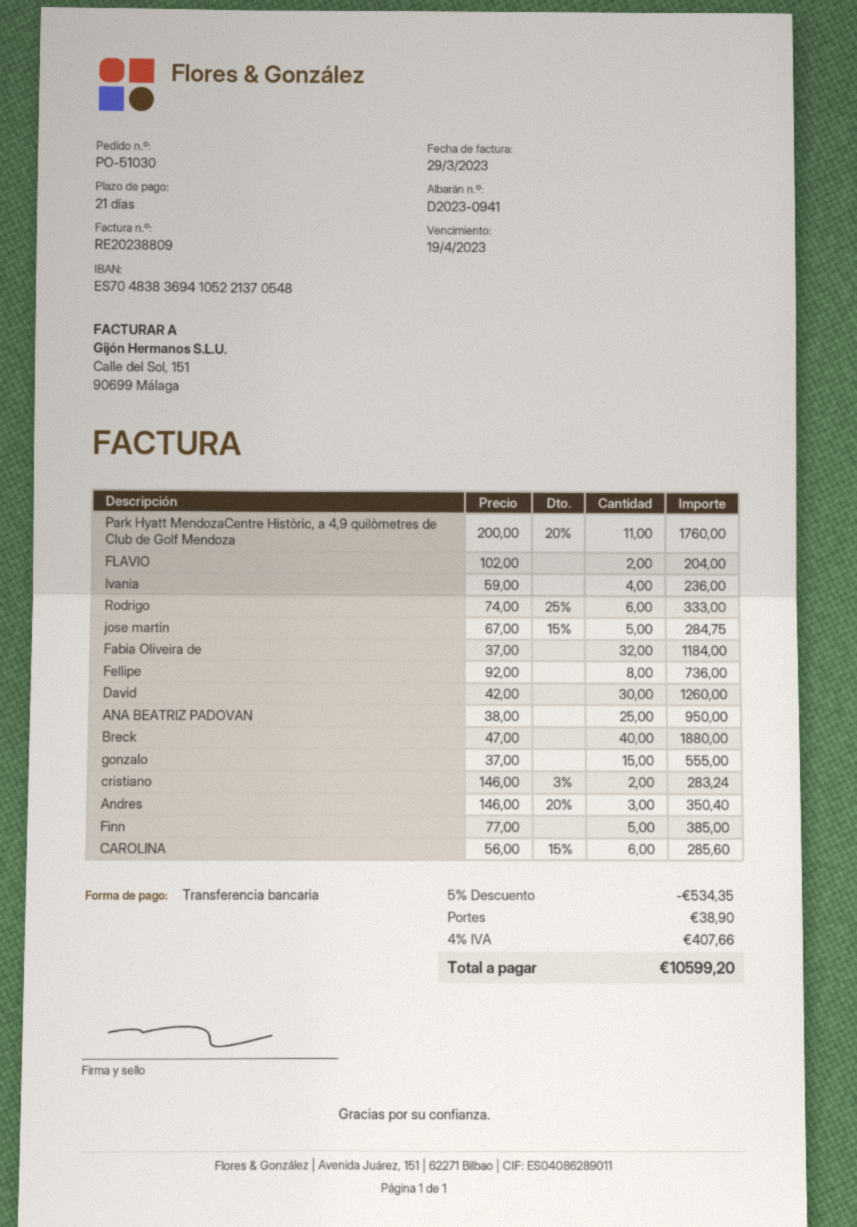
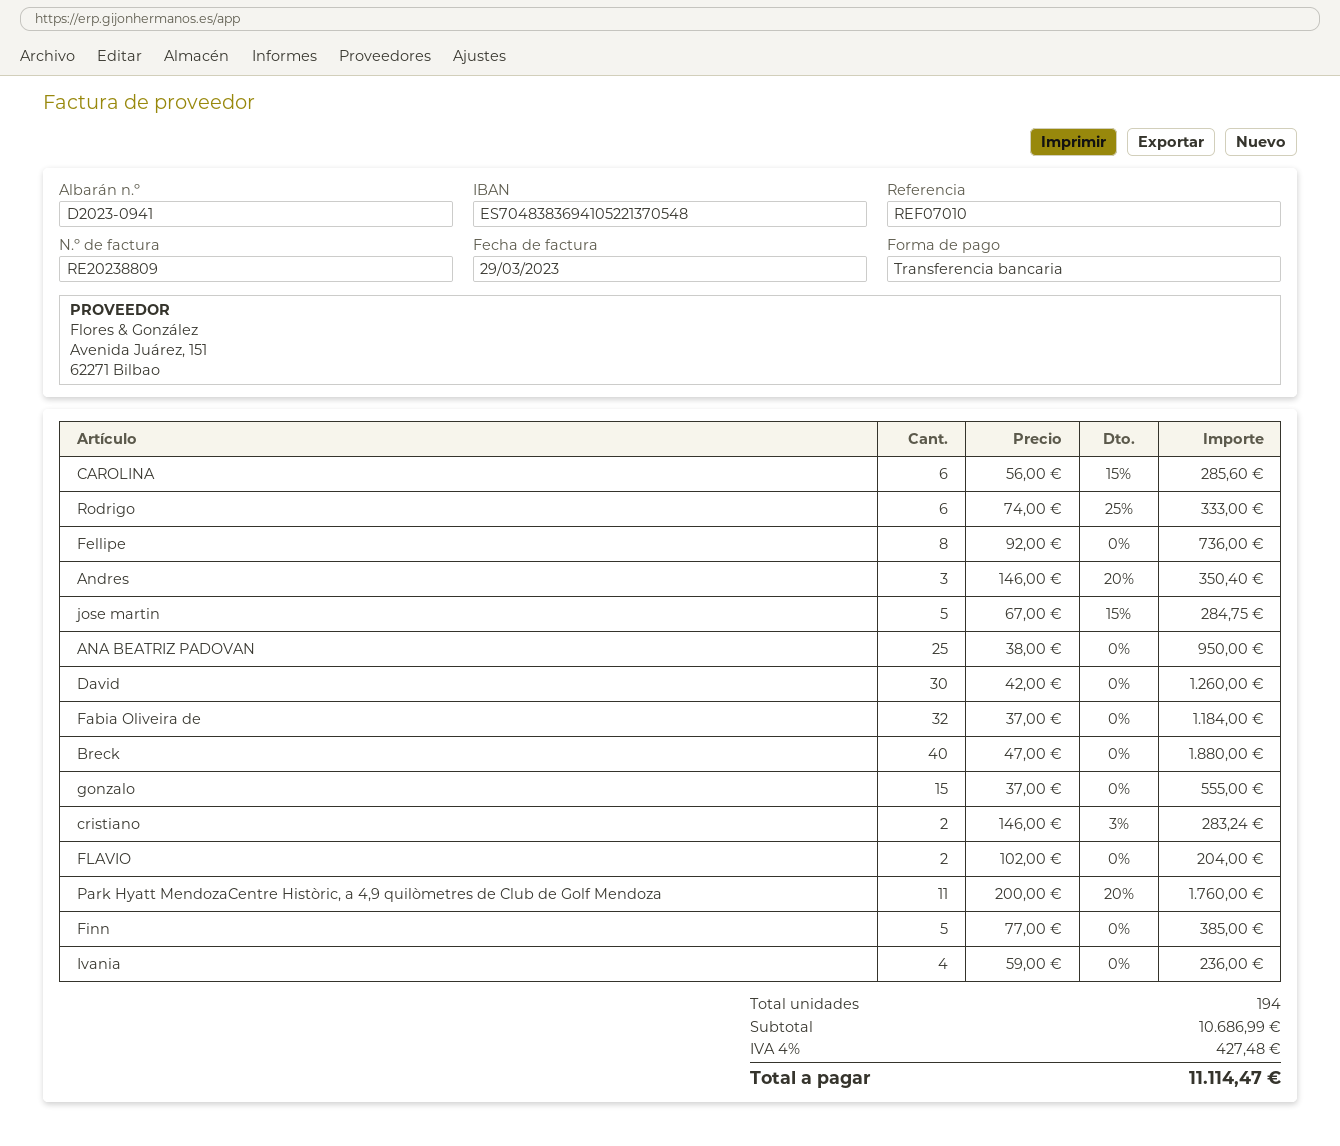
discount: 5% = 534.35 -> none
shipping: 38.90 -> none
tax: 4% = 407.66 -> 4% = 427.48
total: 10599.20 -> 11114.47

